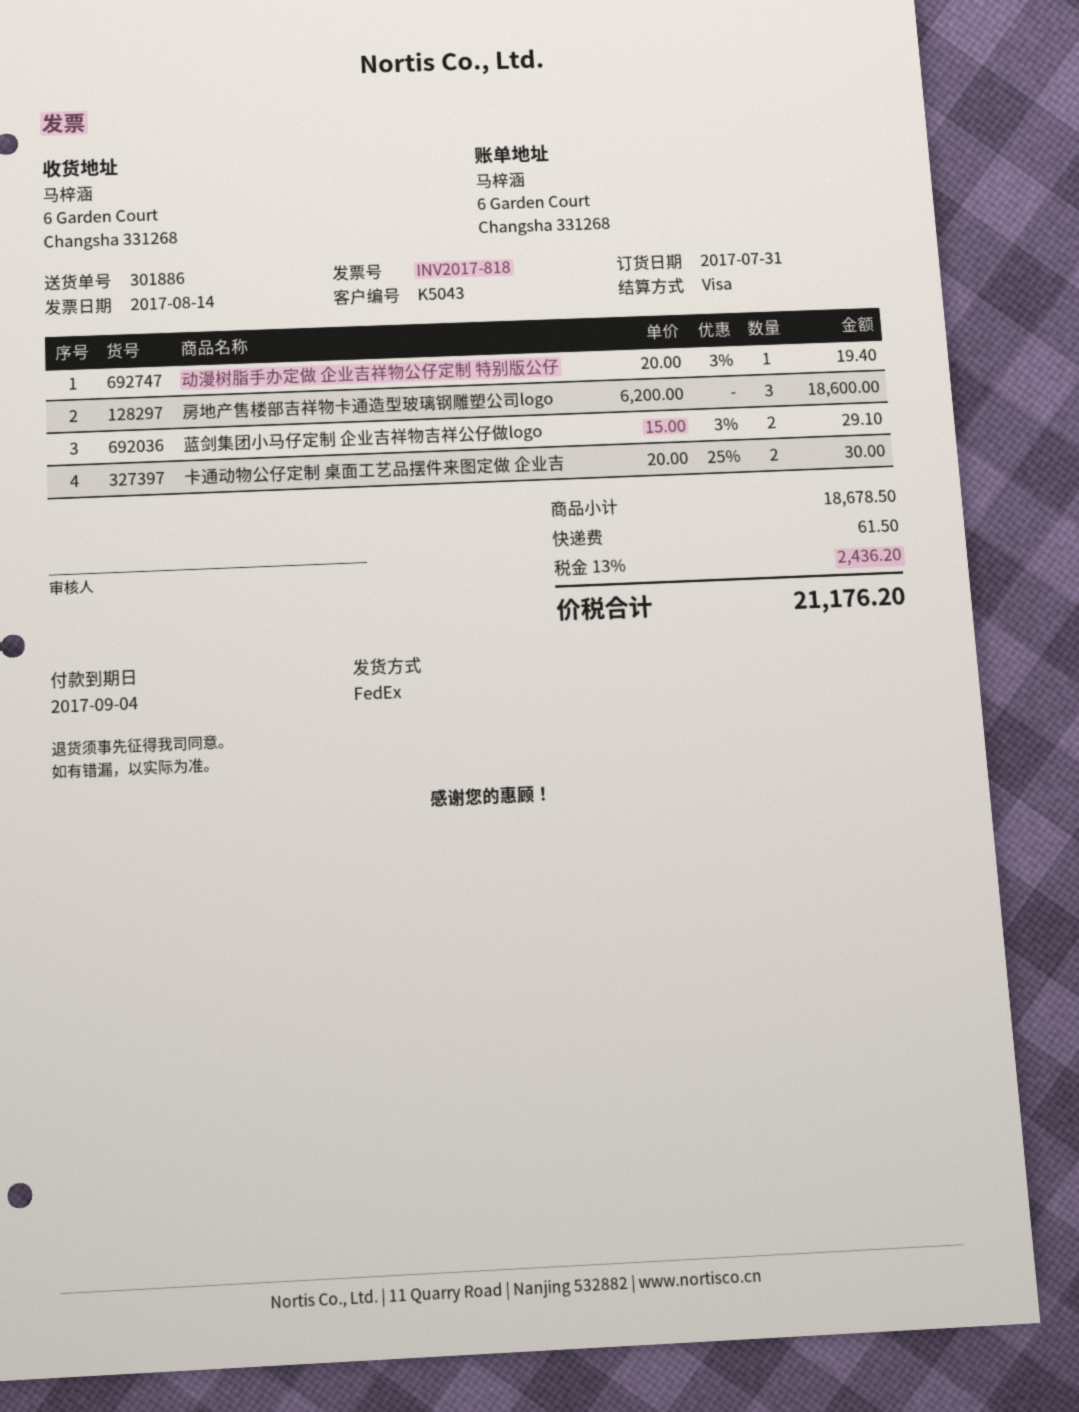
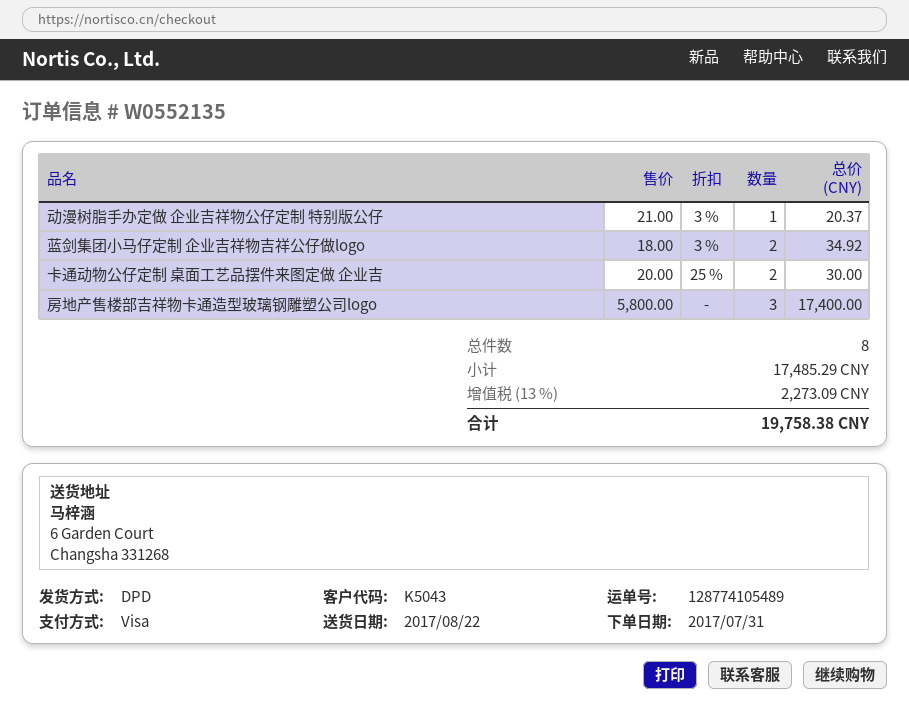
shipping method: FedEx -> DPD
动漫树脂手办定做 企业吉祥物公仔定制 特别版公仔: 1 x 20.00 - 3% = 19.40 -> 1 x 21.00 - 3% = 20.37
房地产售楼部吉祥物卡通造型玻璃钢雕塑公司logo: 3 x 6200.00 = 18600.00 -> 3 x 5800.00 = 17400.00
蓝剑集团小马仔定制 企业吉祥物吉祥公仔做logo: 2 x 15.00 - 3% = 29.10 -> 2 x 18.00 - 3% = 34.92
subtotal: 18678.50 -> 17485.29
shipping: 61.50 -> none
tax: 13% = 2436.20 -> 13% = 2273.09
total: 21176.20 -> 19758.38

